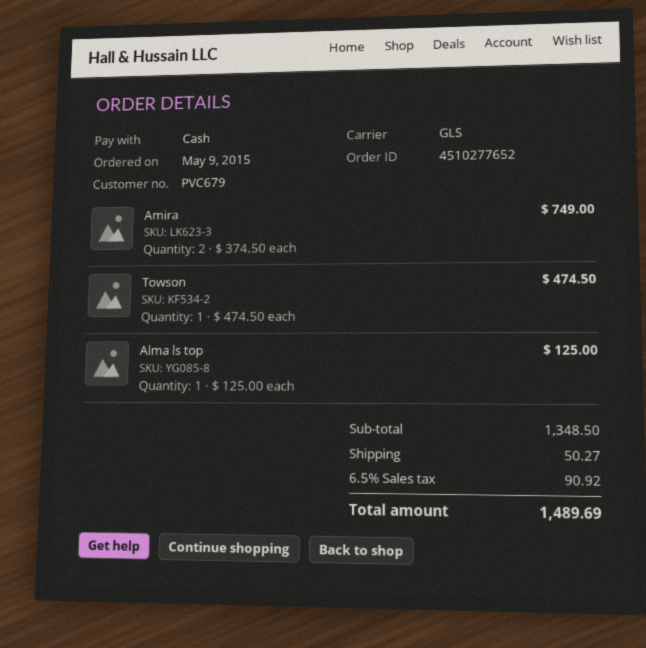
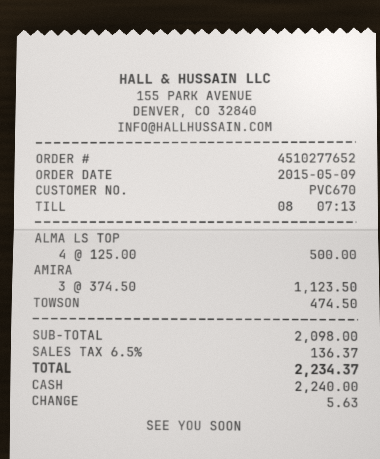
customer number: PVC679 -> PVC670
Amira: 2 x 374.50 = 749.00 -> 3 x 374.50 = 1123.50
Alma ls top: 1 x 125.00 = 125.00 -> 4 x 125.00 = 500.00
subtotal: 1348.50 -> 2098.00
shipping: 50.27 -> none
tax: 6.5% = 90.92 -> 6.5% = 136.37
total: 1489.69 -> 2234.37

